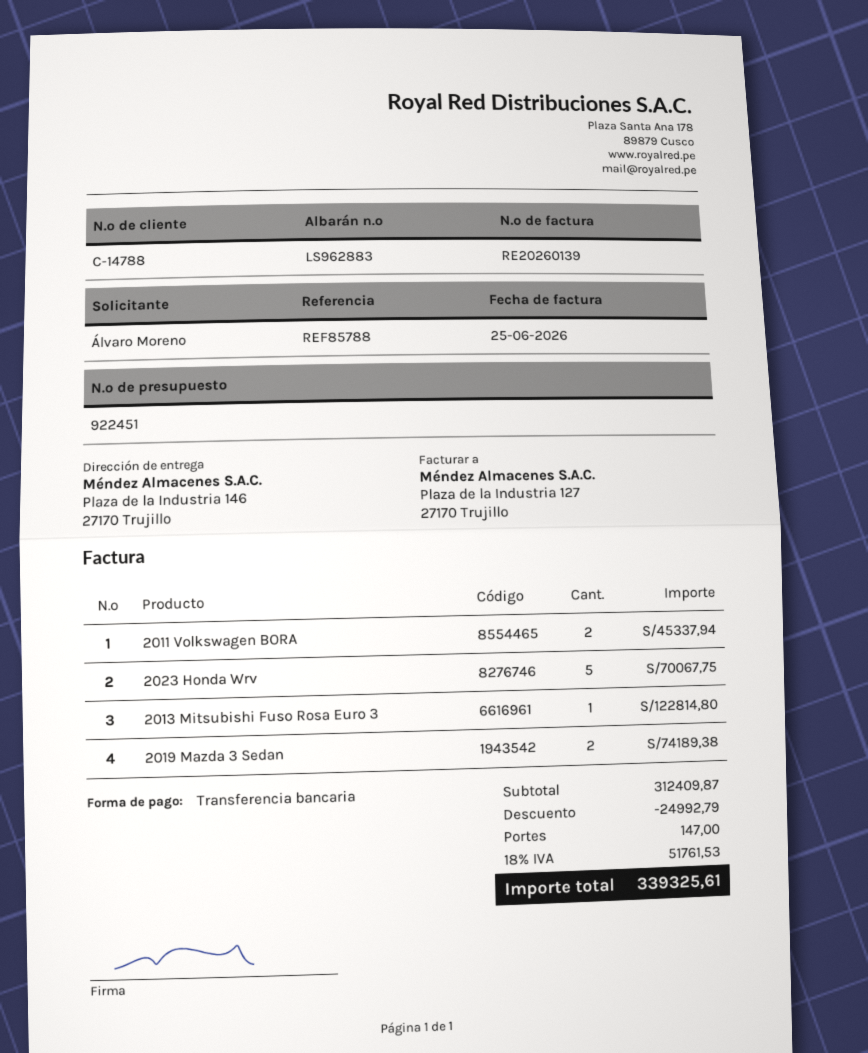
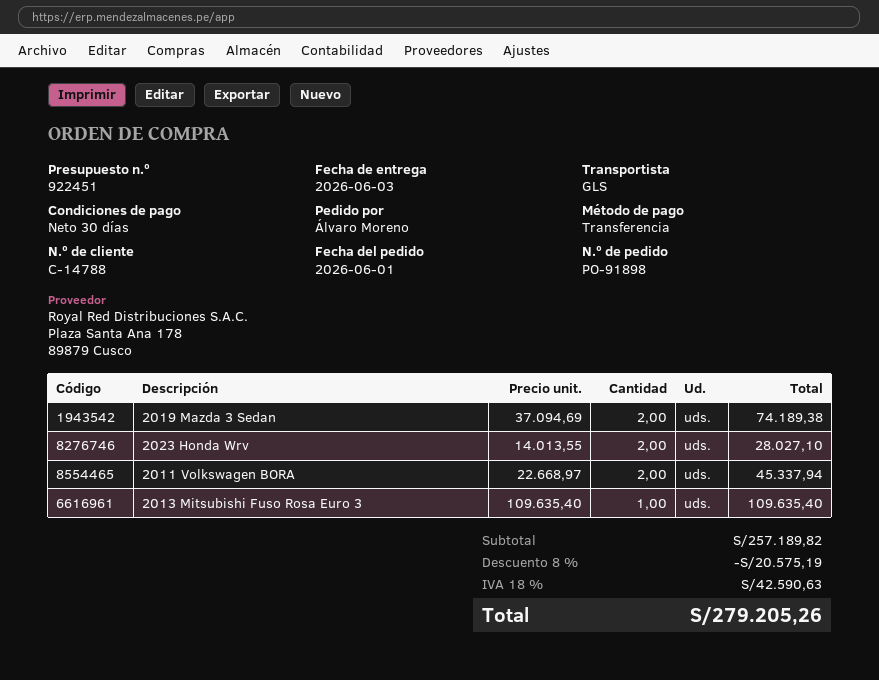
2023 Honda Wrv: 5 for 70067.75 -> 2 for 28027.10
2013 Mitsubishi Fuso Rosa Euro 3: 1 for 122814.80 -> 1 for 109635.40
subtotal: 312409.87 -> 257189.82
discount: 24992.79 -> 20575.19
shipping: 147.00 -> none
tax: 18% = 51761.53 -> 18% = 42590.63
total: 339325.61 -> 279205.26

